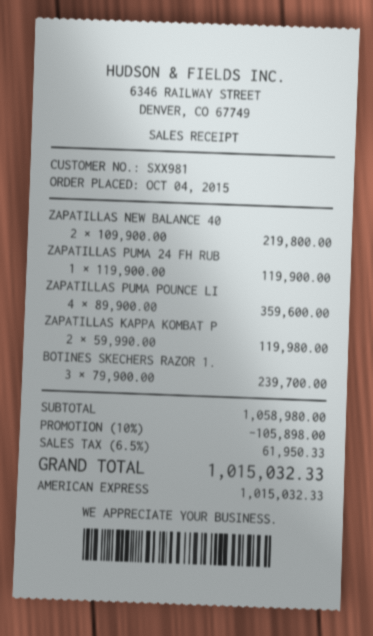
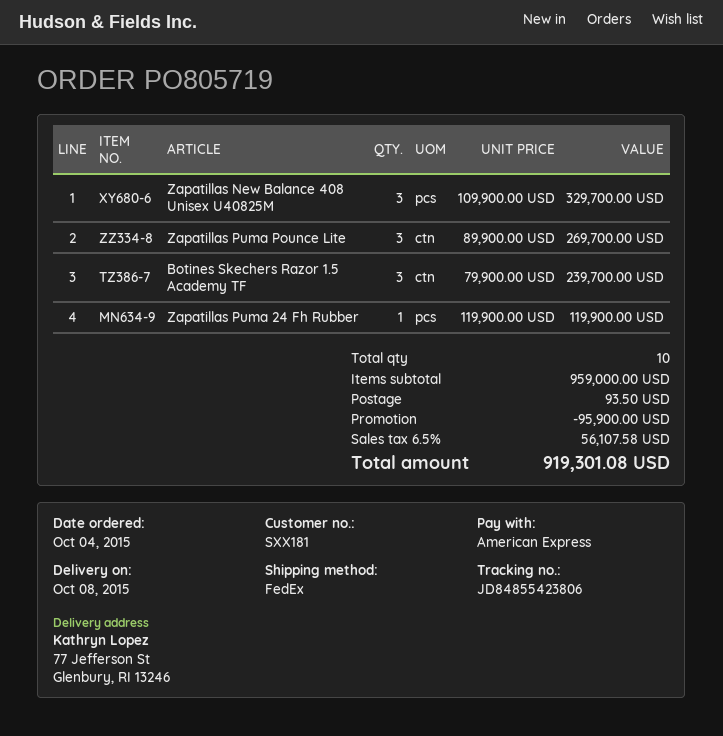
customer number: SXX981 -> SXX181
ZAPATILLAS NEW BALANCE 40: 2 x 109900.00 = 219800.00 -> 3 x 109900.00 = 329700.00
ZAPATILLAS PUMA POUNCE LI: 4 x 89900.00 = 359600.00 -> 3 x 89900.00 = 269700.00
ZAPATILLAS KAPPA KOMBAT P: 2 x 59990.00 = 119980.00 -> none
subtotal: 1058980.00 -> 959000.00
discount: 105898.00 -> 95900.00
shipping: none -> 93.50
tax: 6.5% = 61950.33 -> 6.5% = 56107.58
total: 1015032.33 -> 919301.08

